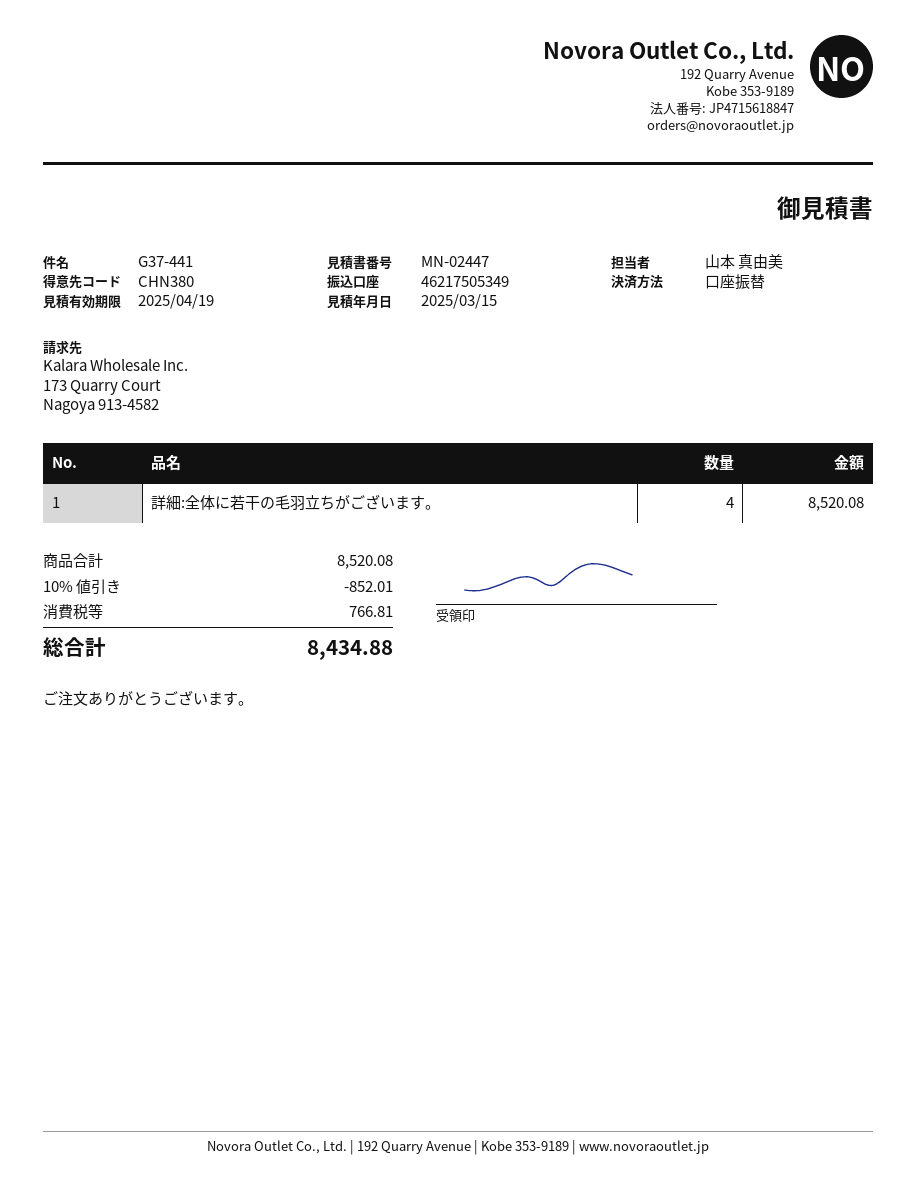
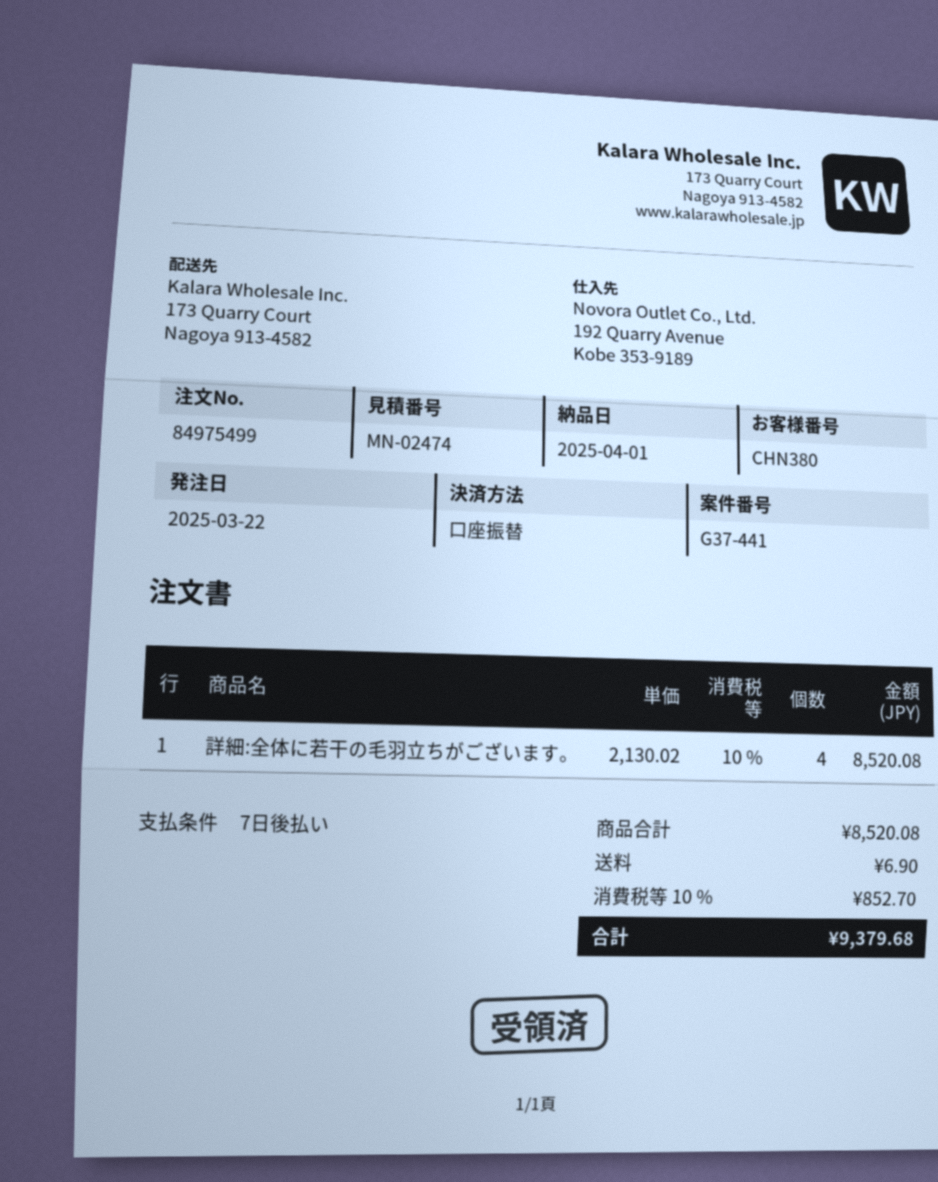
quote number: MN-02447 -> MN-02474
discount: 10% = 852.01 -> none
shipping: none -> 6.90
tax: 766.81 -> 852.70
total: 8434.88 -> 9379.68

